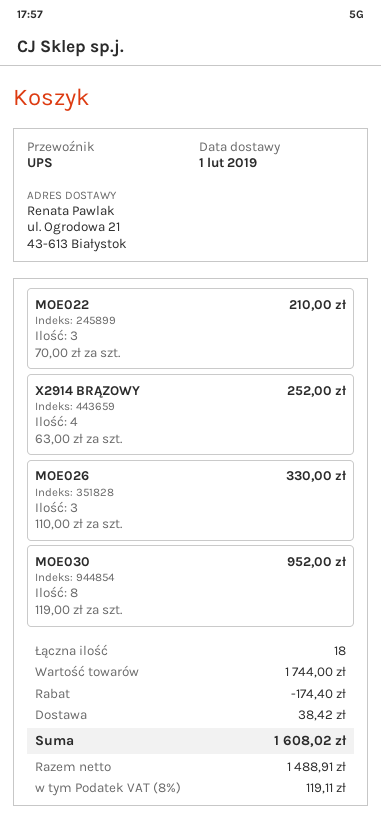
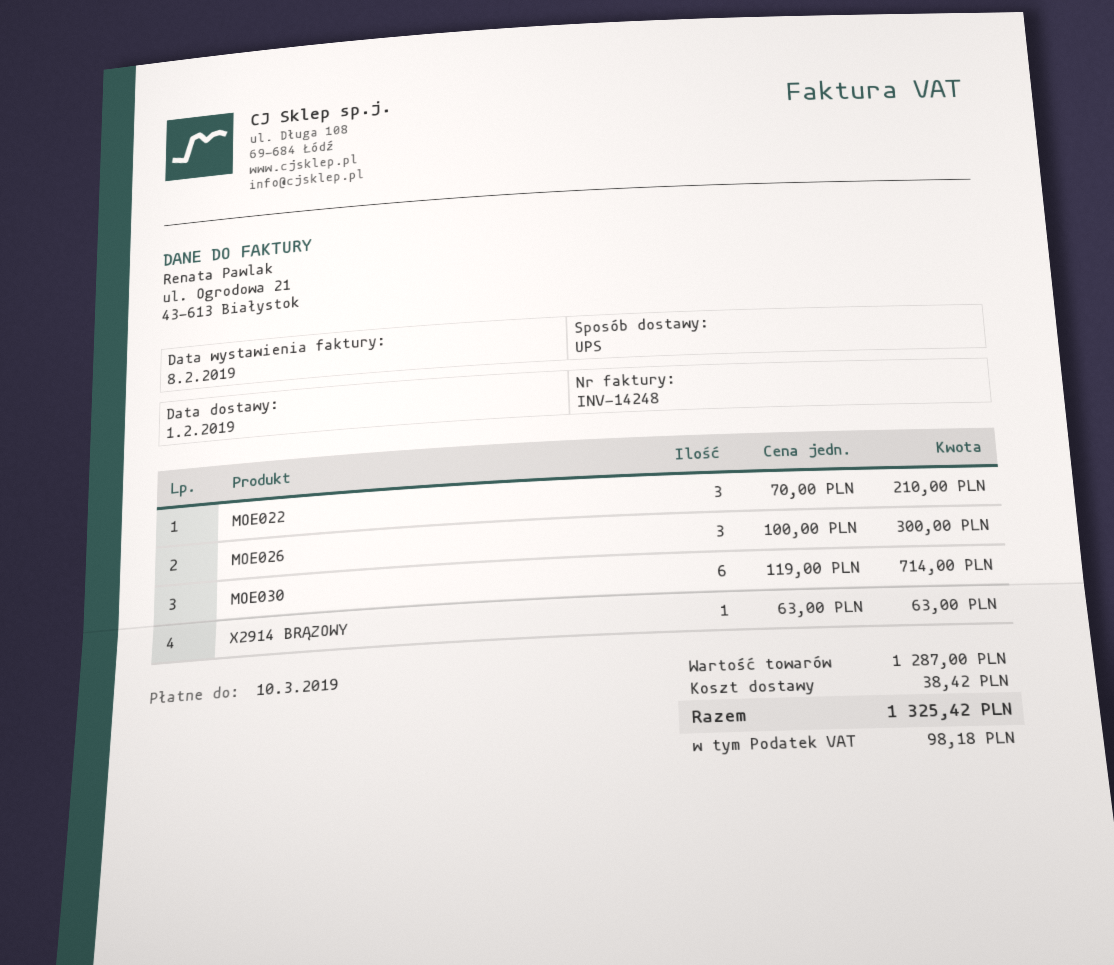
X2914 BRĄZOWY: 4 x 63.00 = 252.00 -> 1 x 63.00 = 63.00
MOE026: 3 x 110.00 = 330.00 -> 3 x 100.00 = 300.00
MOE030: 8 x 119.00 = 952.00 -> 6 x 119.00 = 714.00
subtotal: 1744.00 -> 1287.00
discount: 174.40 -> none
tax: 119.11 -> 98.18
total: 1608.02 -> 1325.42

